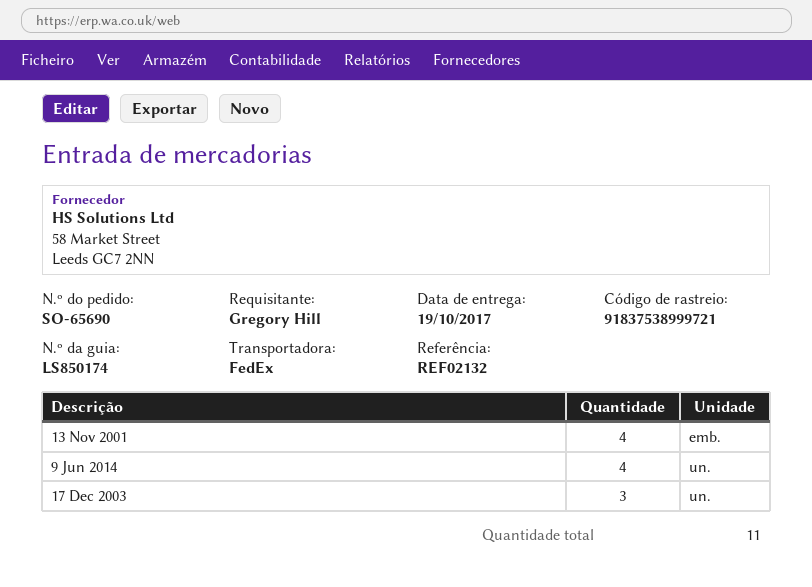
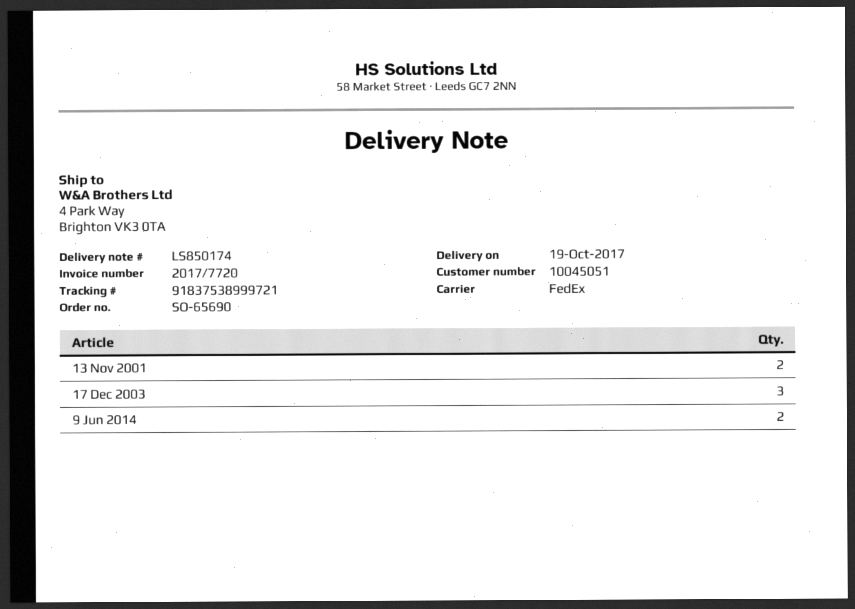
13 Nov 2001: 4 -> 2
9 Jun 2014: 4 -> 2

